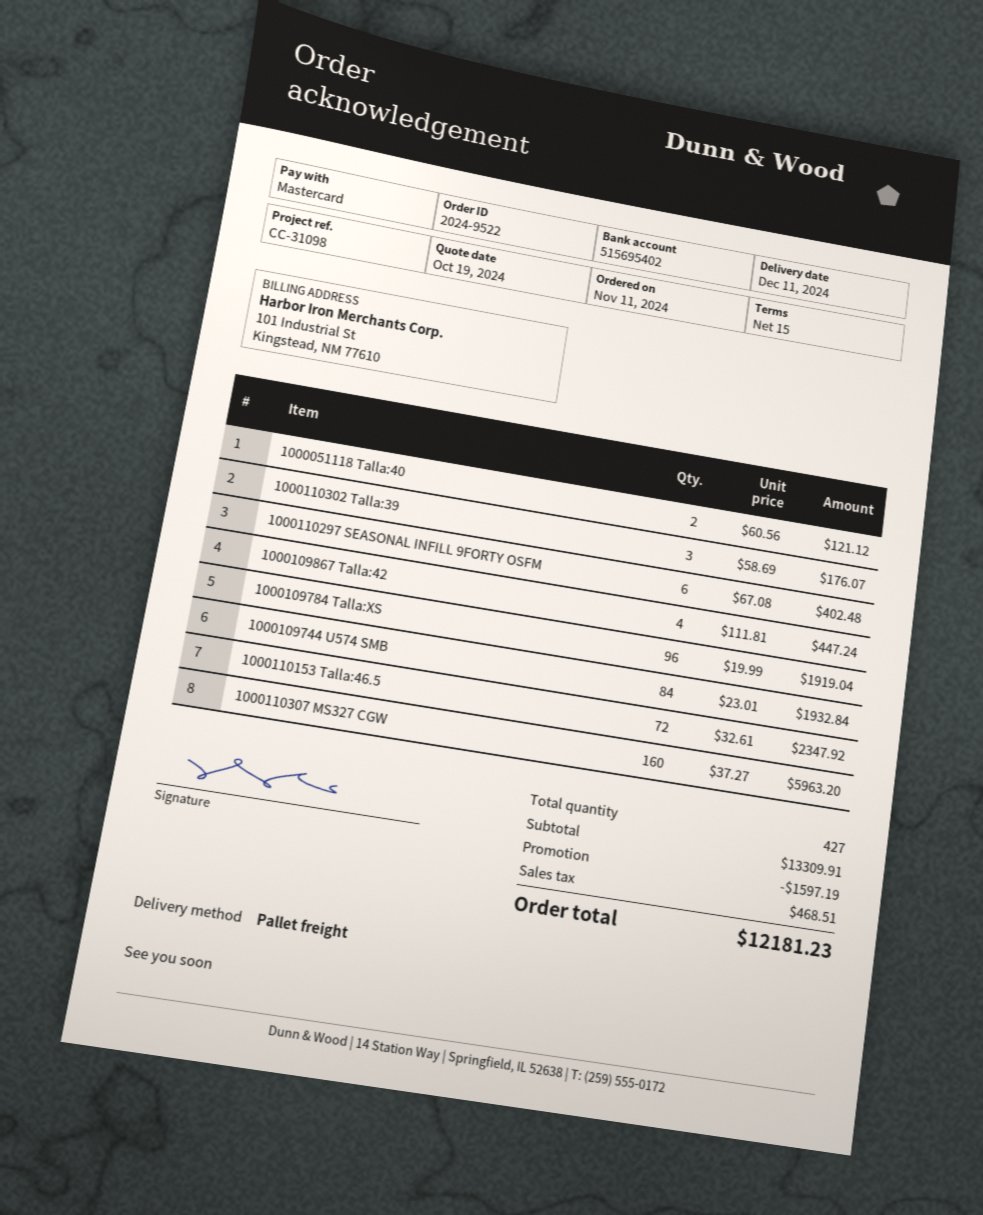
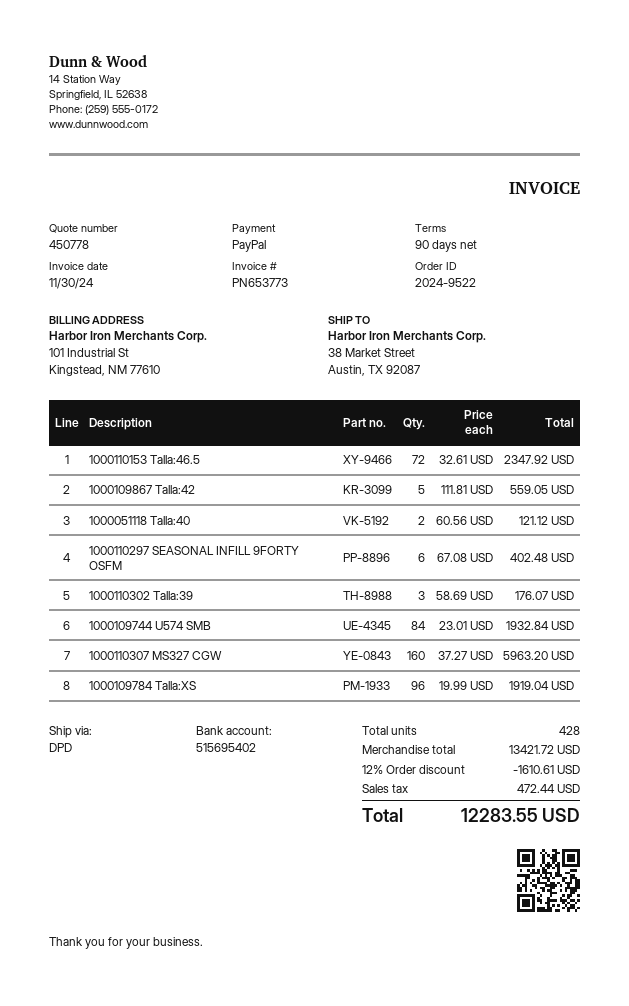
payment terms: 15 days -> 90 days
payment method: Mastercard -> PayPal
shipping method: pallet freight -> DPD
1000109867 Talla:42: 4 x 111.81 = 447.24 -> 5 x 111.81 = 559.05
total quantity: 427 -> 428
subtotal: 13309.91 -> 13421.72
discount: 1597.19 -> 1610.61
tax: 468.51 -> 472.44
total: 12181.23 -> 12283.55

